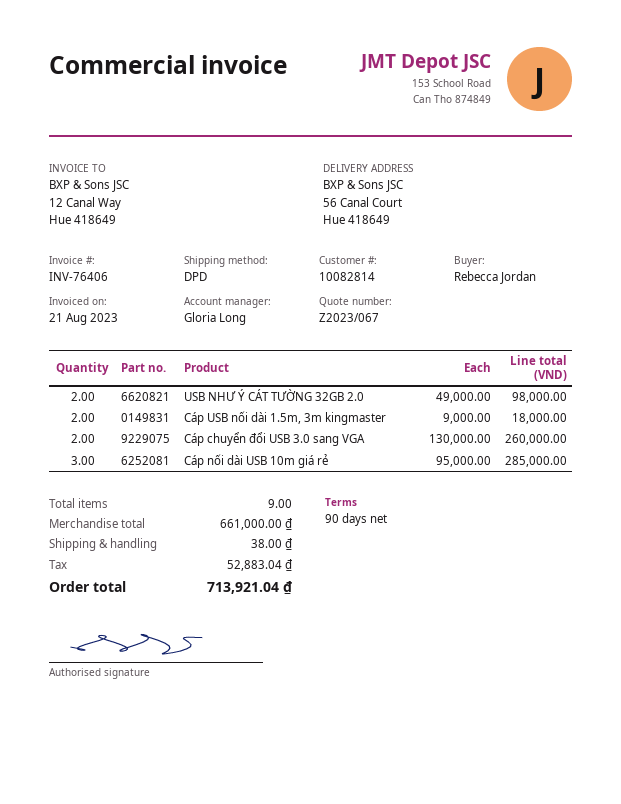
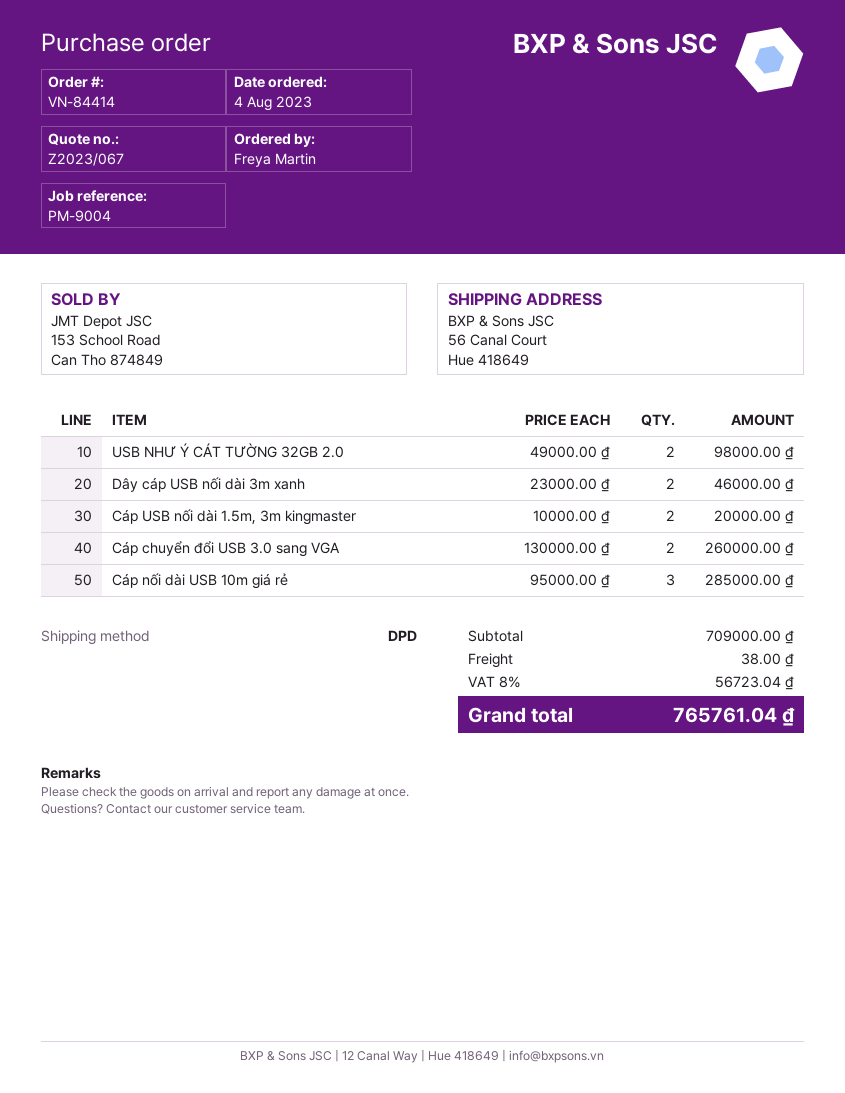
ordered by: Rebecca Jordan -> Freya Martin
Cáp USB nối dài 1.5m, 3m kingmaster: 2 x 9000.00 = 18000.00 -> 2 x 10000.00 = 20000.00
Dây cáp USB nối dài 3m xanh: none -> 2 x 23000.00 = 46000.00
subtotal: 661000.00 -> 709000.00
tax: 52883.04 -> 56723.04
total: 713921.04 -> 765761.04

